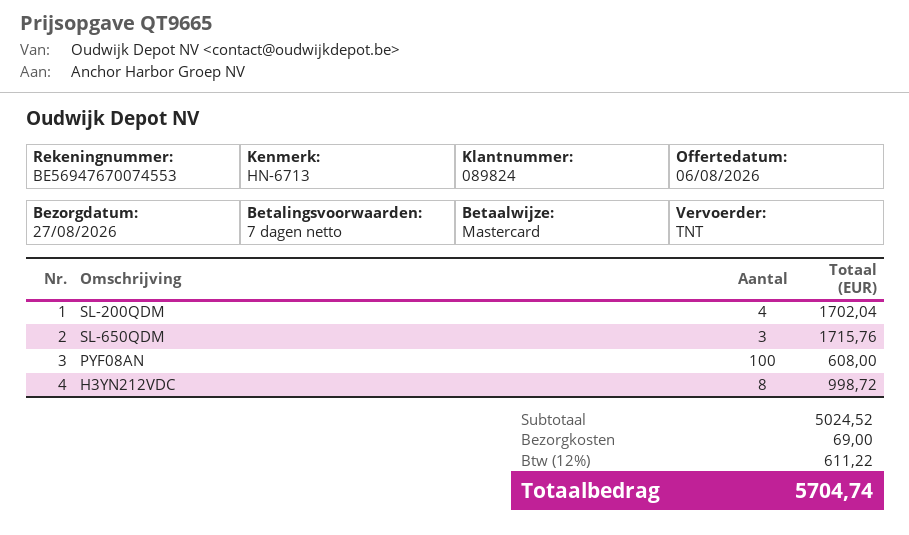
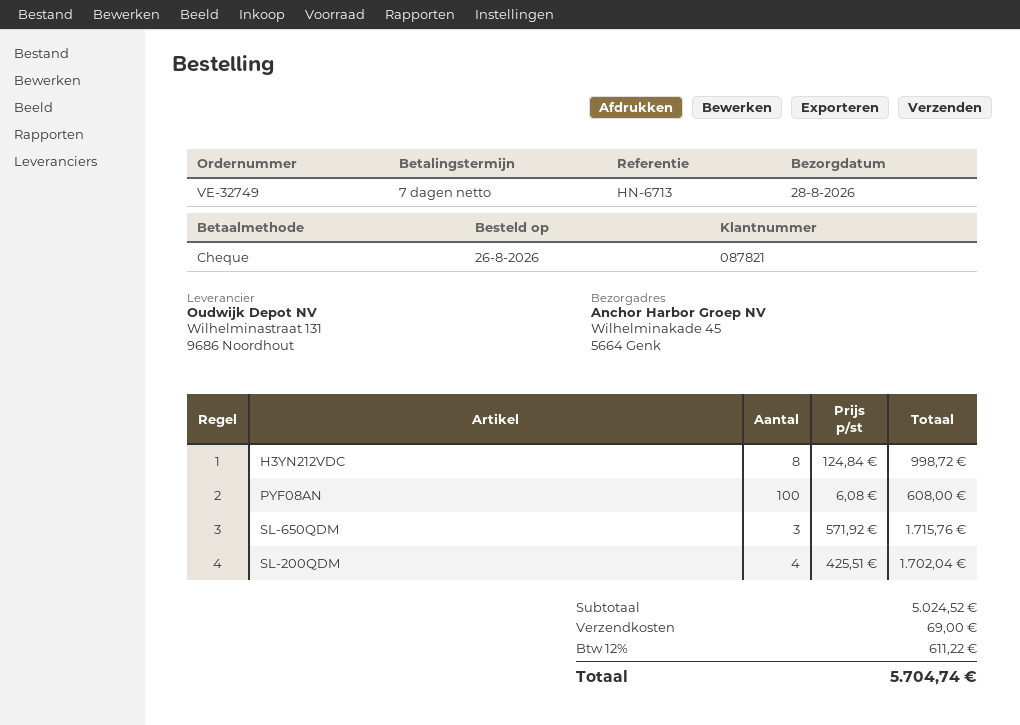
delivery date: 2026-08-27 -> 2026-08-28
customer number: 089824 -> 087821
payment method: Mastercard -> cheque

